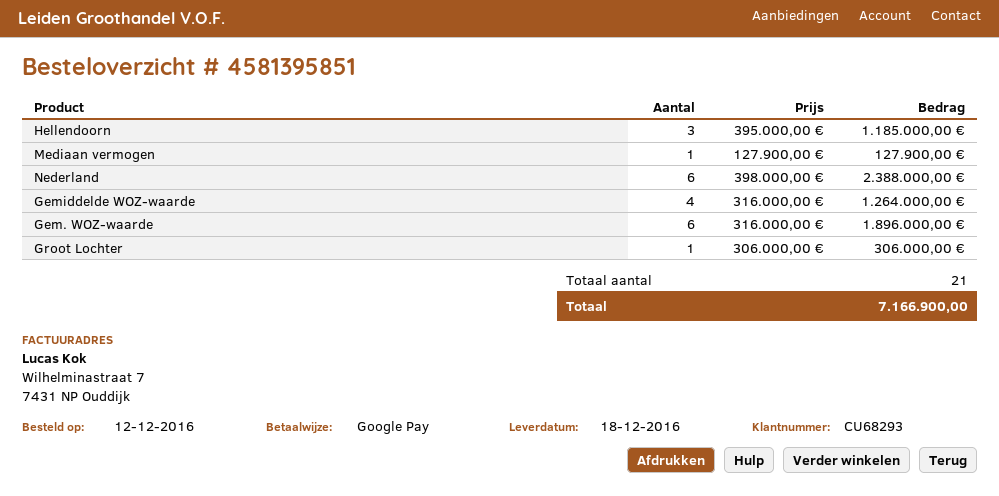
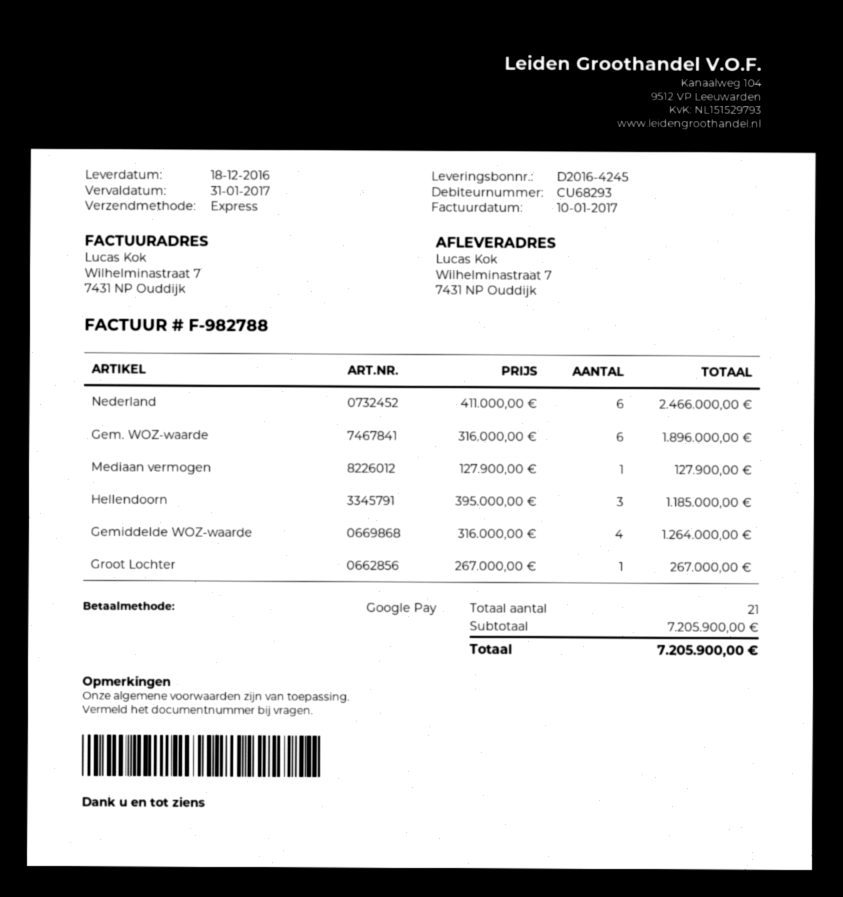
Nederland: 6 x 398000.00 = 2388000.00 -> 6 x 411000.00 = 2466000.00
Groot Lochter: 1 x 306000.00 = 306000.00 -> 1 x 267000.00 = 267000.00
total: 7166900.00 -> 7205900.00

